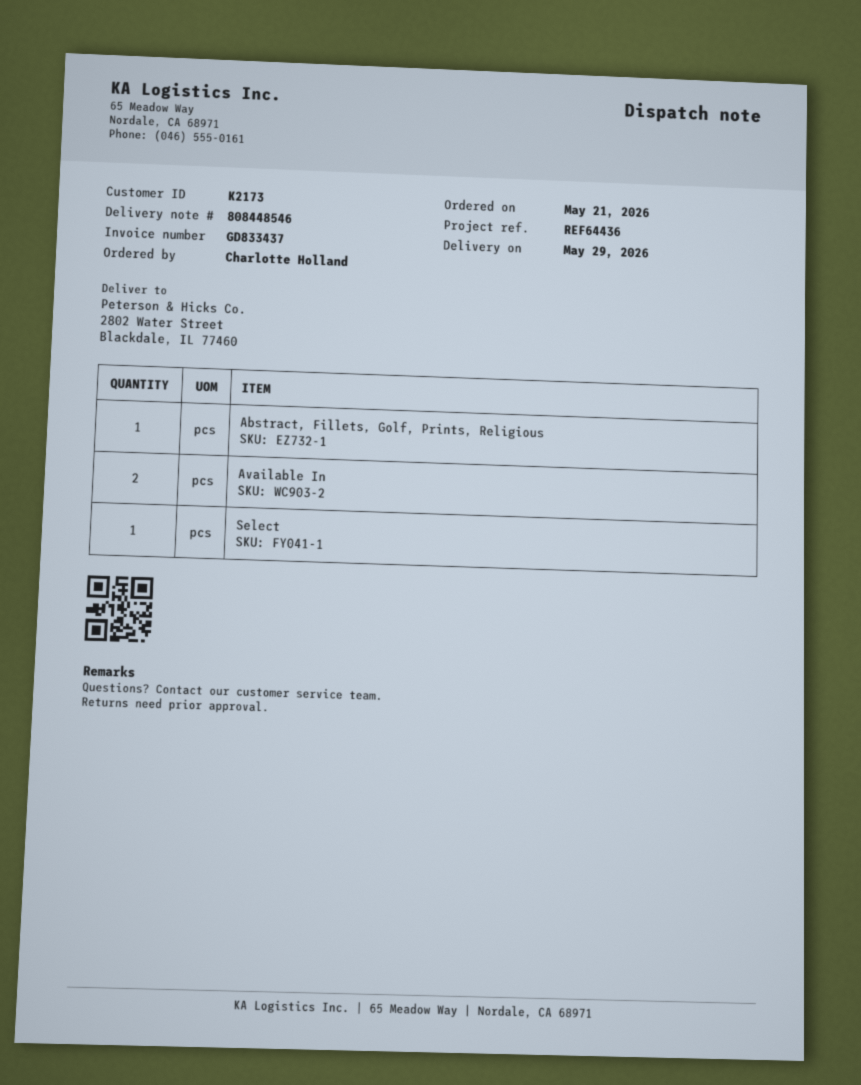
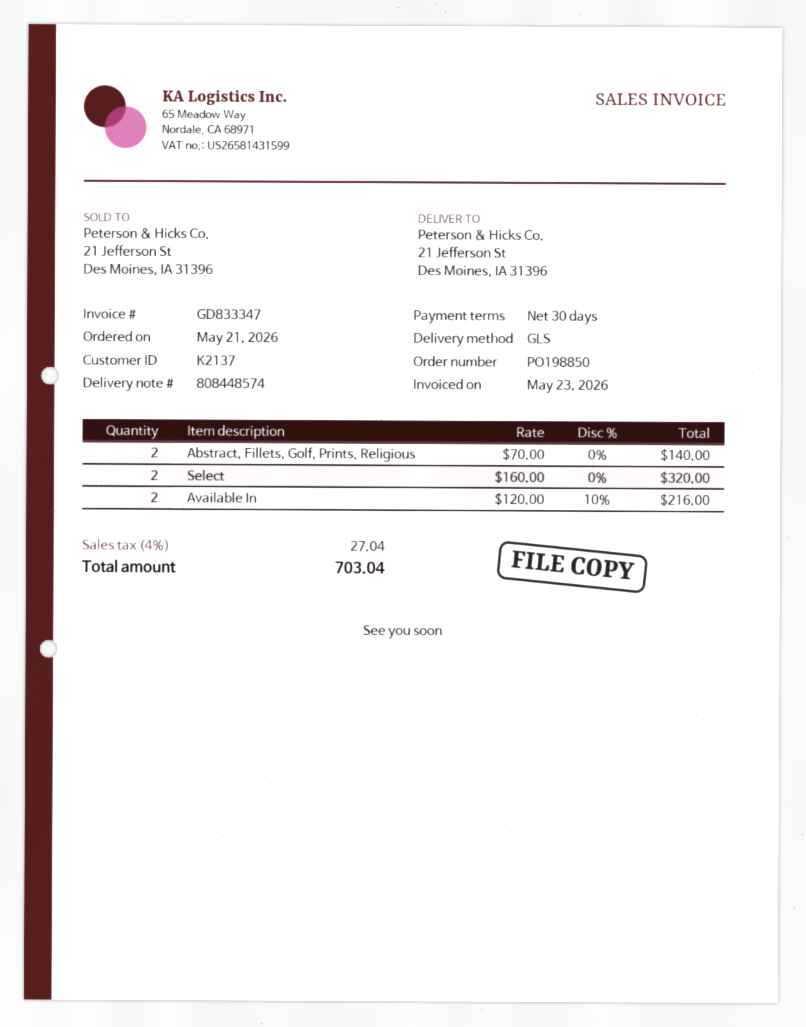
delivery note number: 808448546 -> 808448574
invoice number: GD833437 -> GD833347
customer number: K2173 -> K2137
ship to: 2802 Water Street, Blackdale, IL 77460 -> 21 Jefferson St, Des Moines, IA 31396
Abstract, Fillets, Golf, Prints, Religious: 1 -> 2
Select: 1 -> 2

